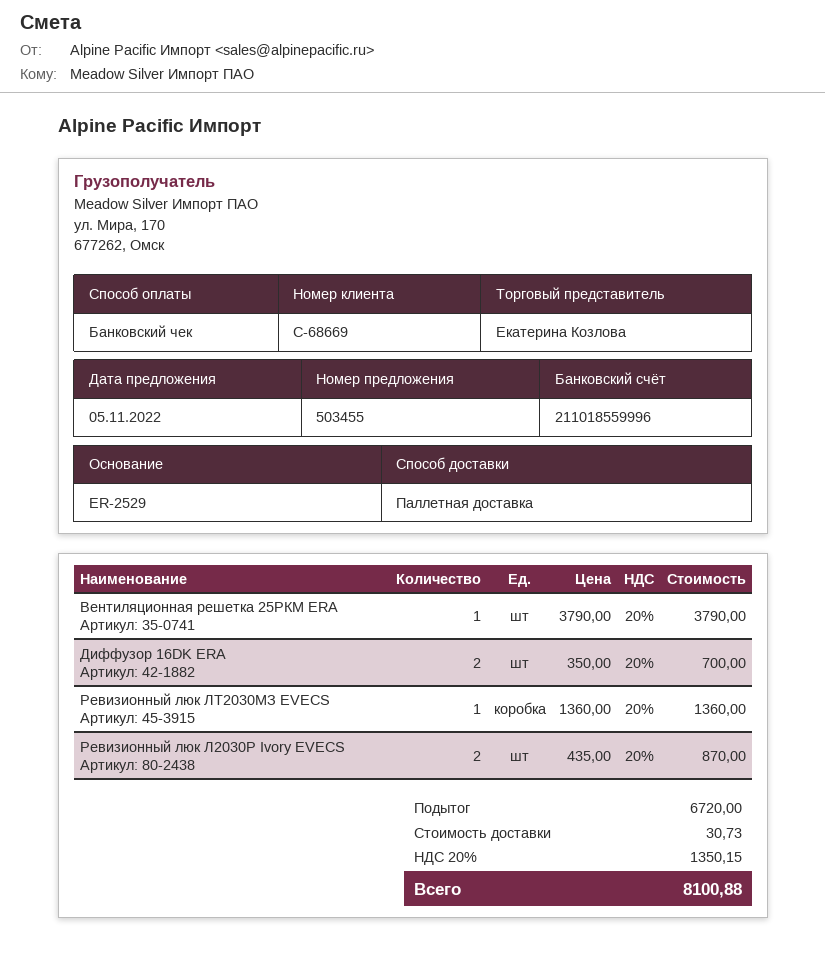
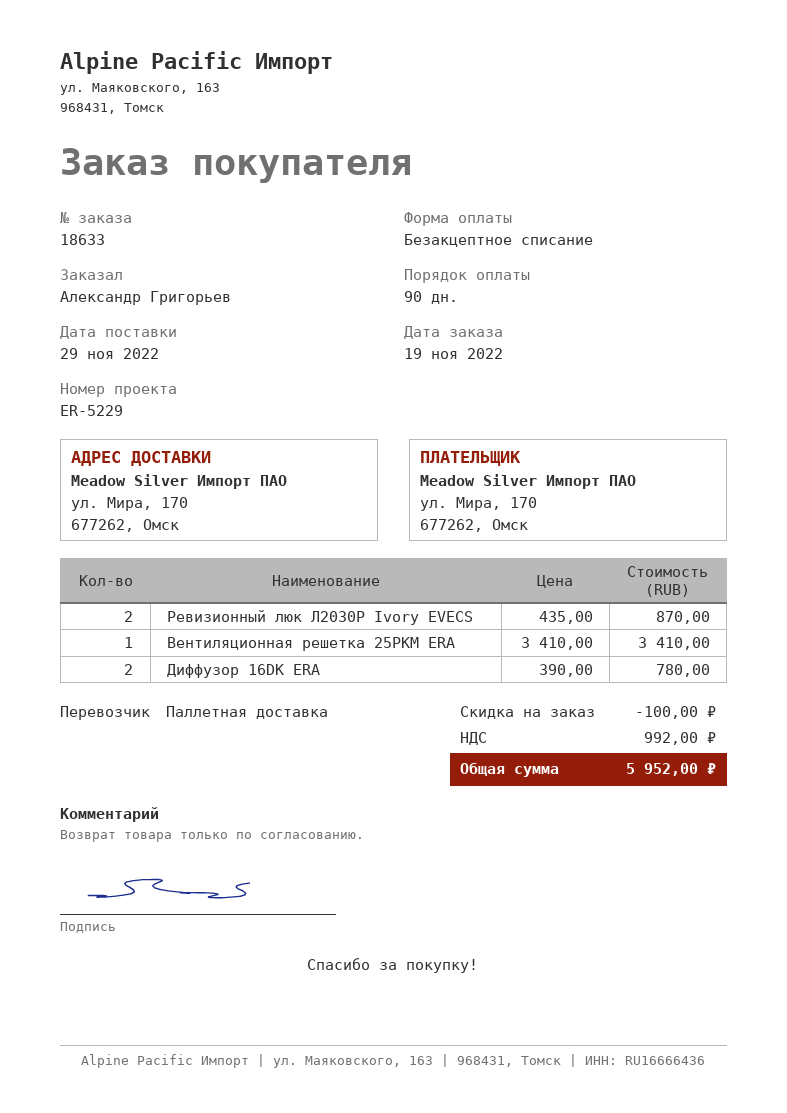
reference: ER-2529 -> ER-5229
payment method: cheque -> direct debit
Вентиляционная решетка 25РКМ ERA: 1 x 3790.00 = 3790.00 -> 1 x 3410.00 = 3410.00
Диффузор 16DK ERA: 2 x 350.00 = 700.00 -> 2 x 390.00 = 780.00
Ревизионный люк ЛТ2030МЗ EVECS: 1 x 1360.00 = 1360.00 -> none
discount: none -> 100.00
shipping: 30.73 -> none
tax: 1350.15 -> 992.00
total: 8100.88 -> 5952.00

